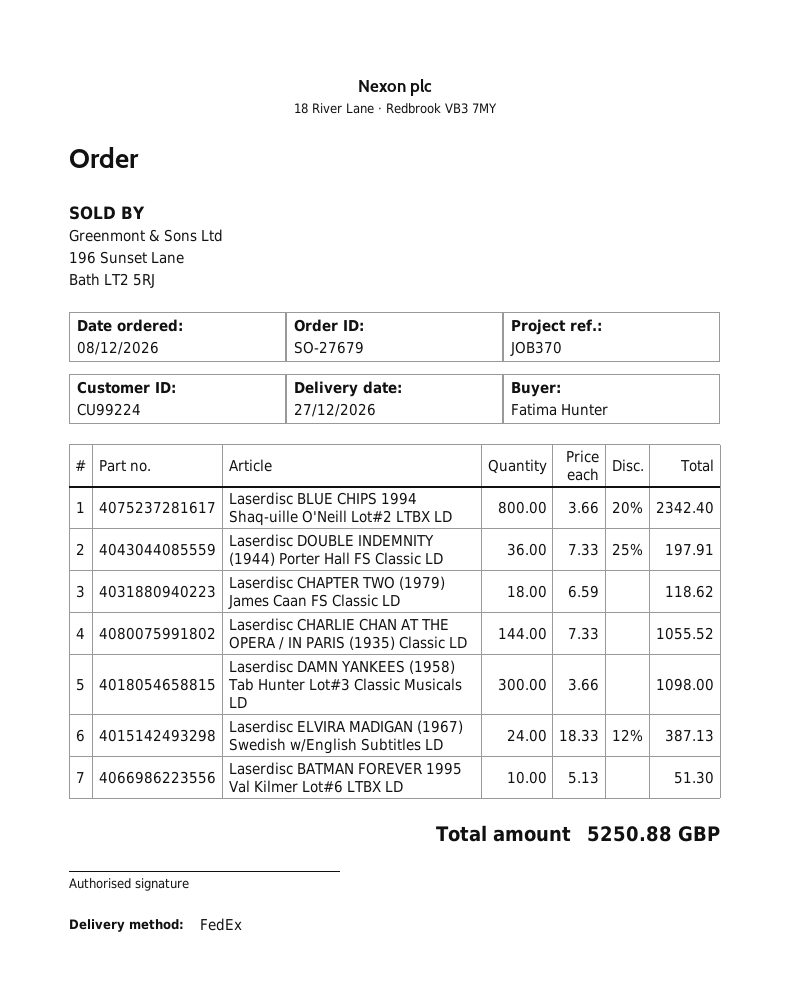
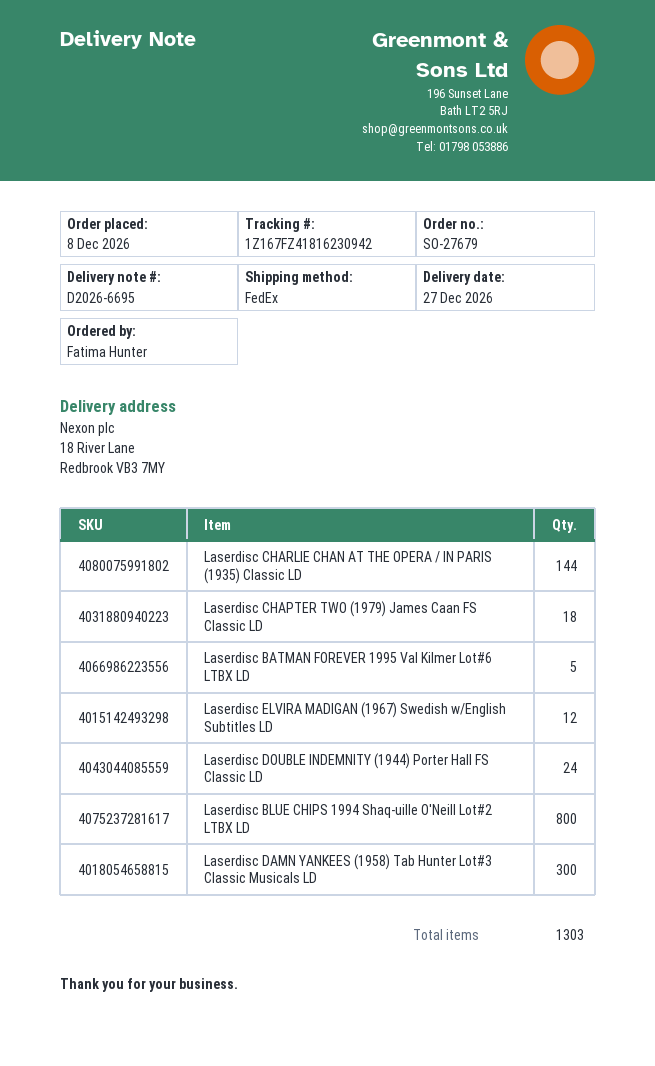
Laserdisc DOUBLE INDEMNITY (1944) Porter Hall FS Classic LD: 36 -> 24
Laserdisc ELVIRA MADIGAN (1967) Swedish w/English Subtitles LD: 24 -> 12
Laserdisc BATMAN FOREVER 1995 Val Kilmer Lot#6 LTBX LD: 10 -> 5

